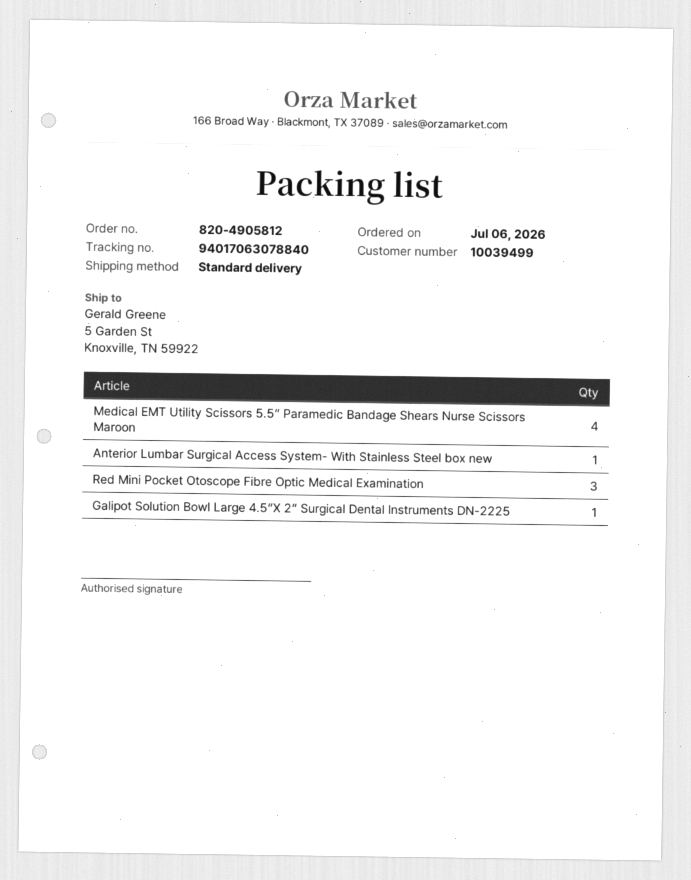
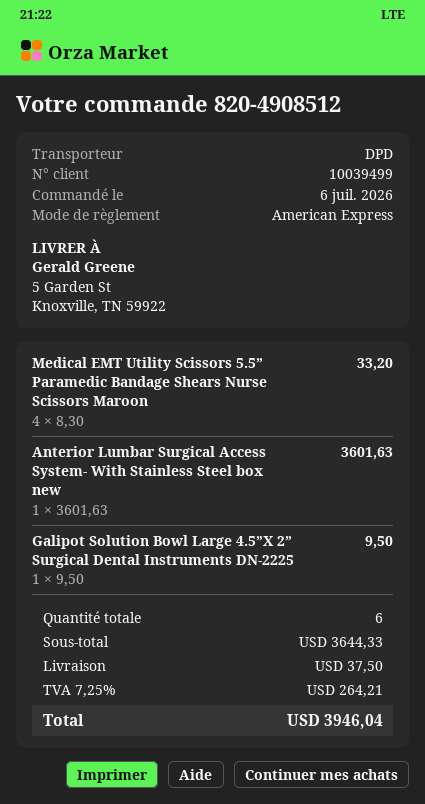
order number: 820-4905812 -> 820-4908512
shipping method: standard -> DPD
Red Mini Pocket Otoscope Fibre Optic Medical Examination: 3 -> none

